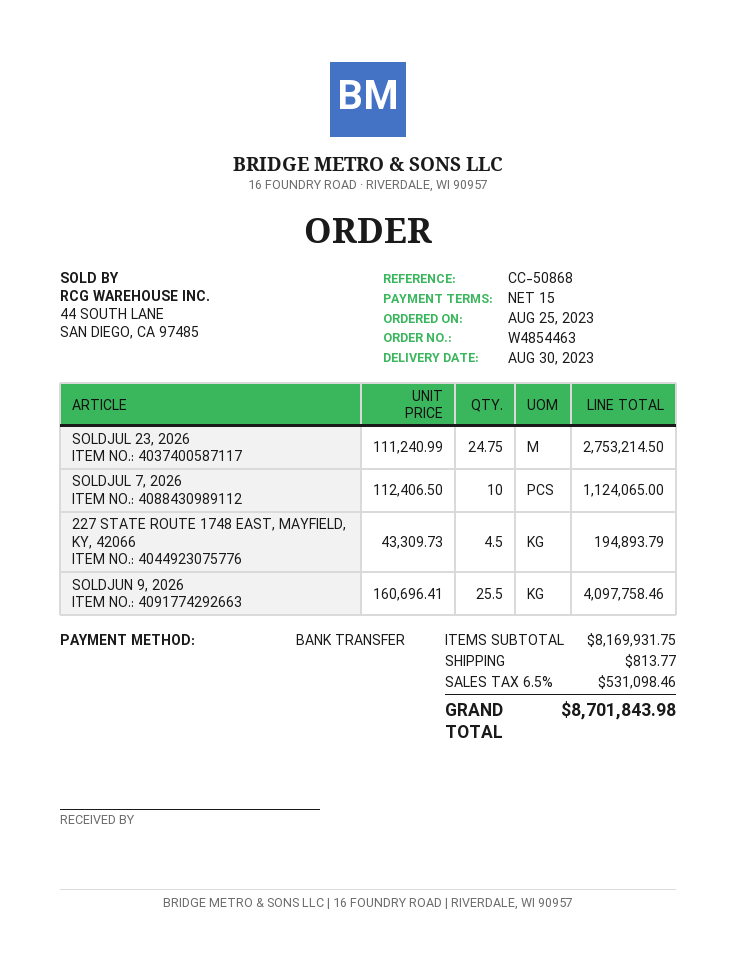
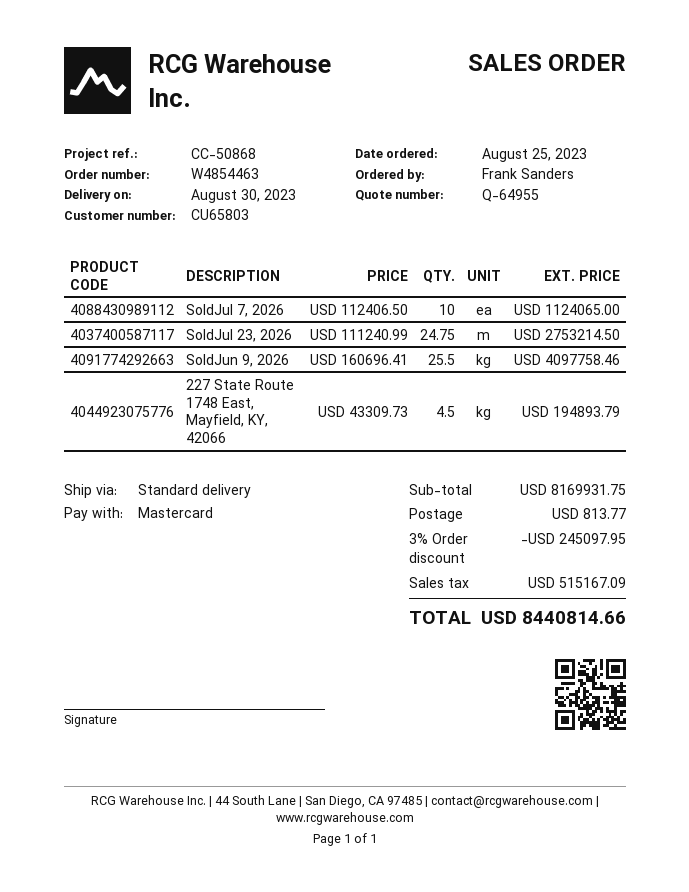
payment method: bank transfer -> Mastercard
discount: none -> 3% = 245097.95
tax: 531098.46 -> 515167.09
total: 8701843.98 -> 8440814.66

